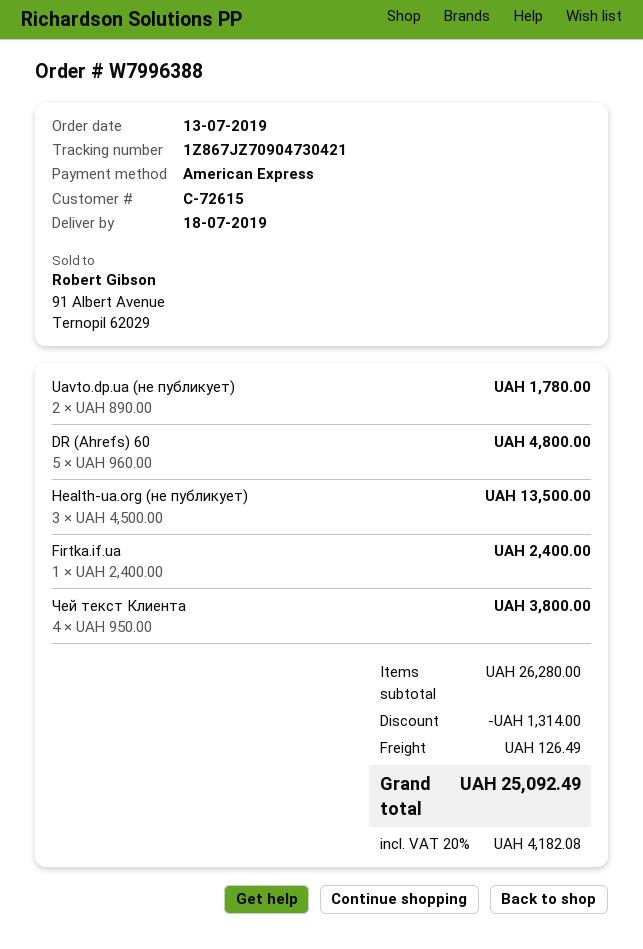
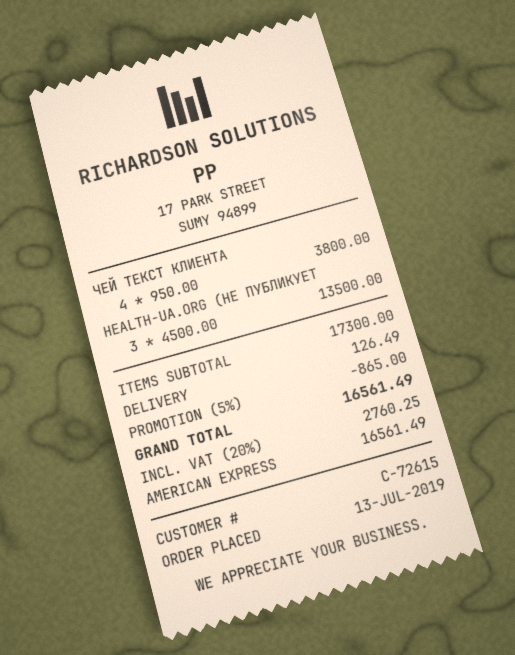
Uavto.dp.ua (не публикует): 2 x 890.00 = 1780.00 -> none
DR (Ahrefs) 60: 5 x 960.00 = 4800.00 -> none
Firtka.if.ua: 1 x 2400.00 = 2400.00 -> none
subtotal: 26280.00 -> 17300.00
discount: 1314.00 -> 865.00
tax: 20% = 4182.08 -> 20% = 2760.25
total: 25092.49 -> 16561.49

